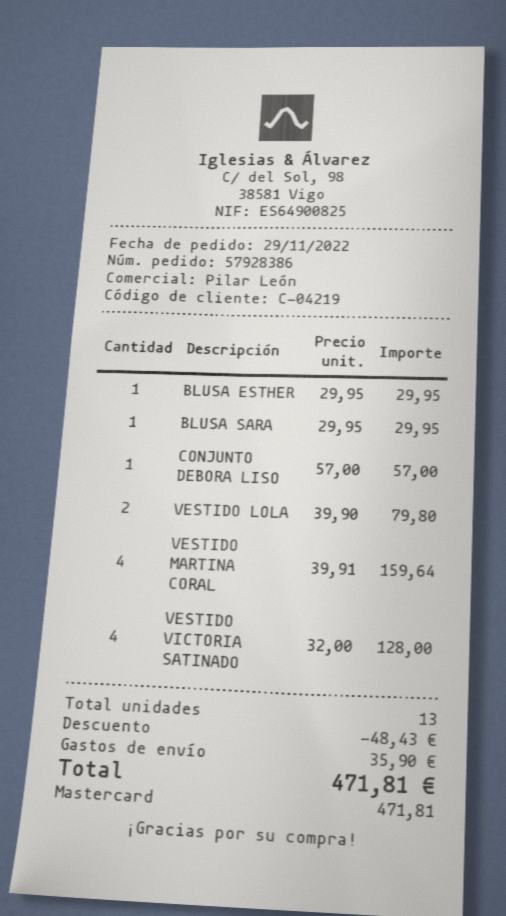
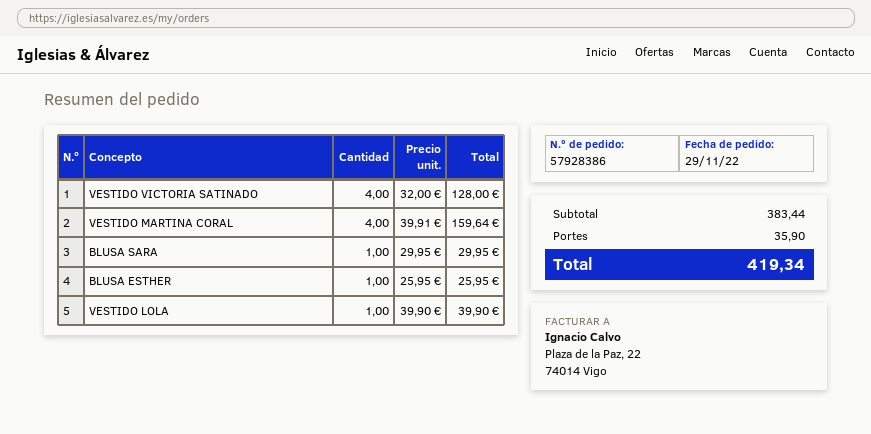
BLUSA ESTHER: 1 x 29.95 = 29.95 -> 1 x 25.95 = 25.95
CONJUNTO DEBORA LISO: 1 x 57.00 = 57.00 -> none
VESTIDO LOLA: 2 x 39.90 = 79.80 -> 1 x 39.90 = 39.90
discount: 48.43 -> none
total: 471.81 -> 419.34

